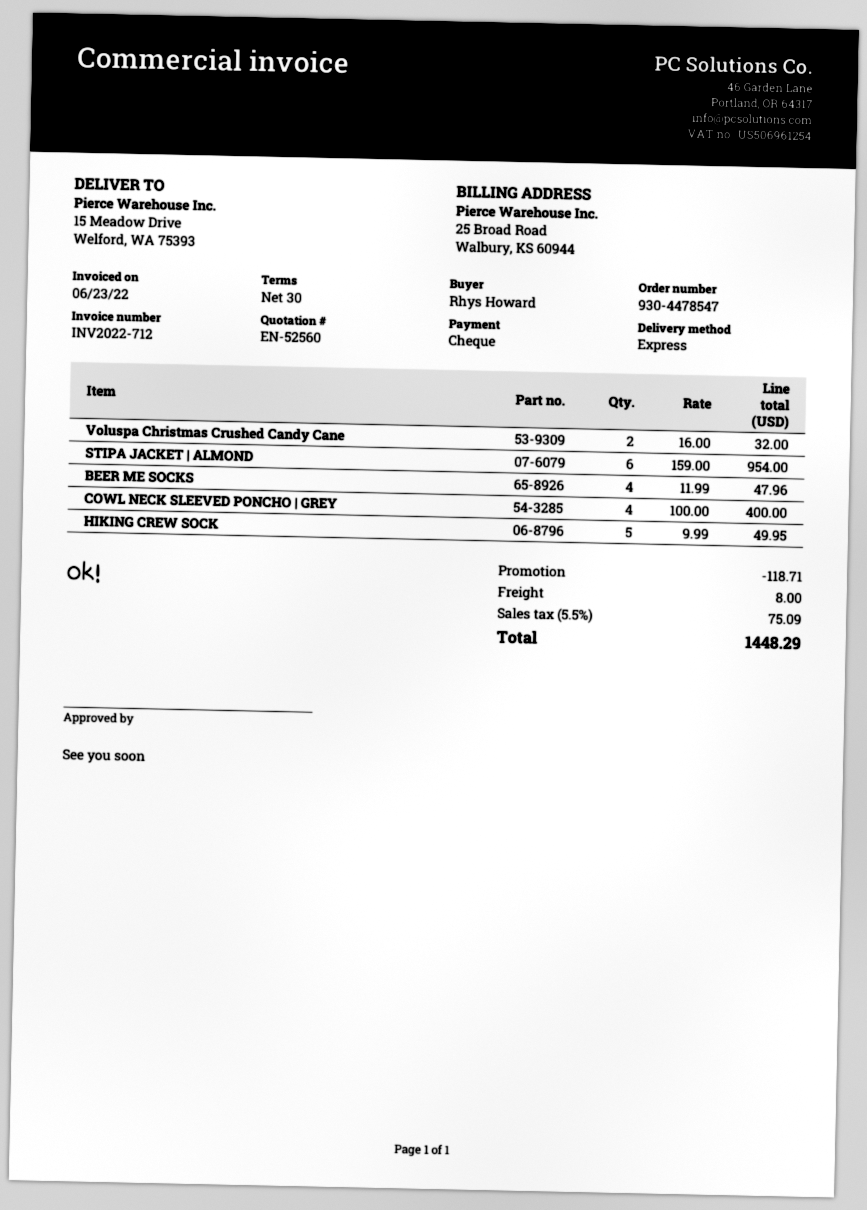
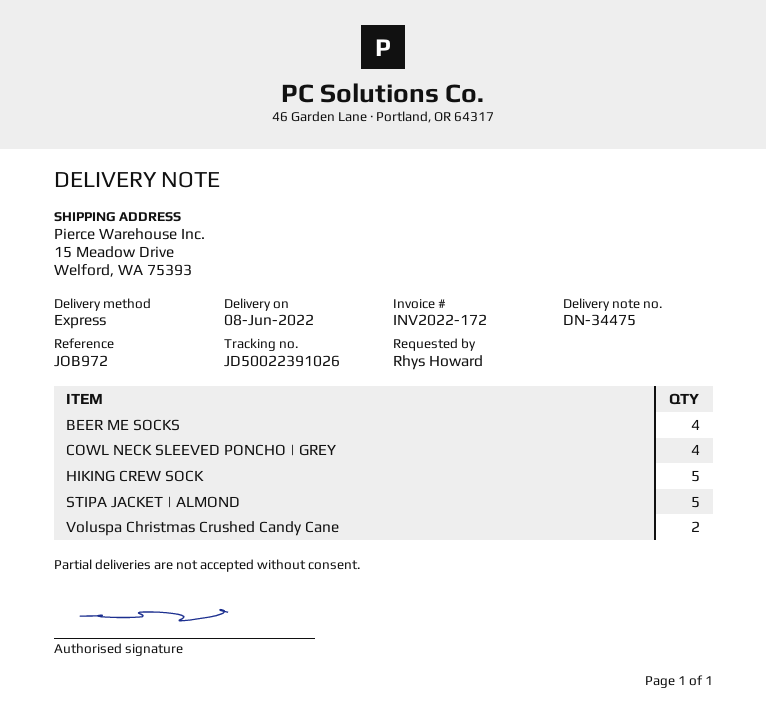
invoice number: INV2022-712 -> INV2022-172
STIPA JACKET | ALMOND: 6 -> 5

